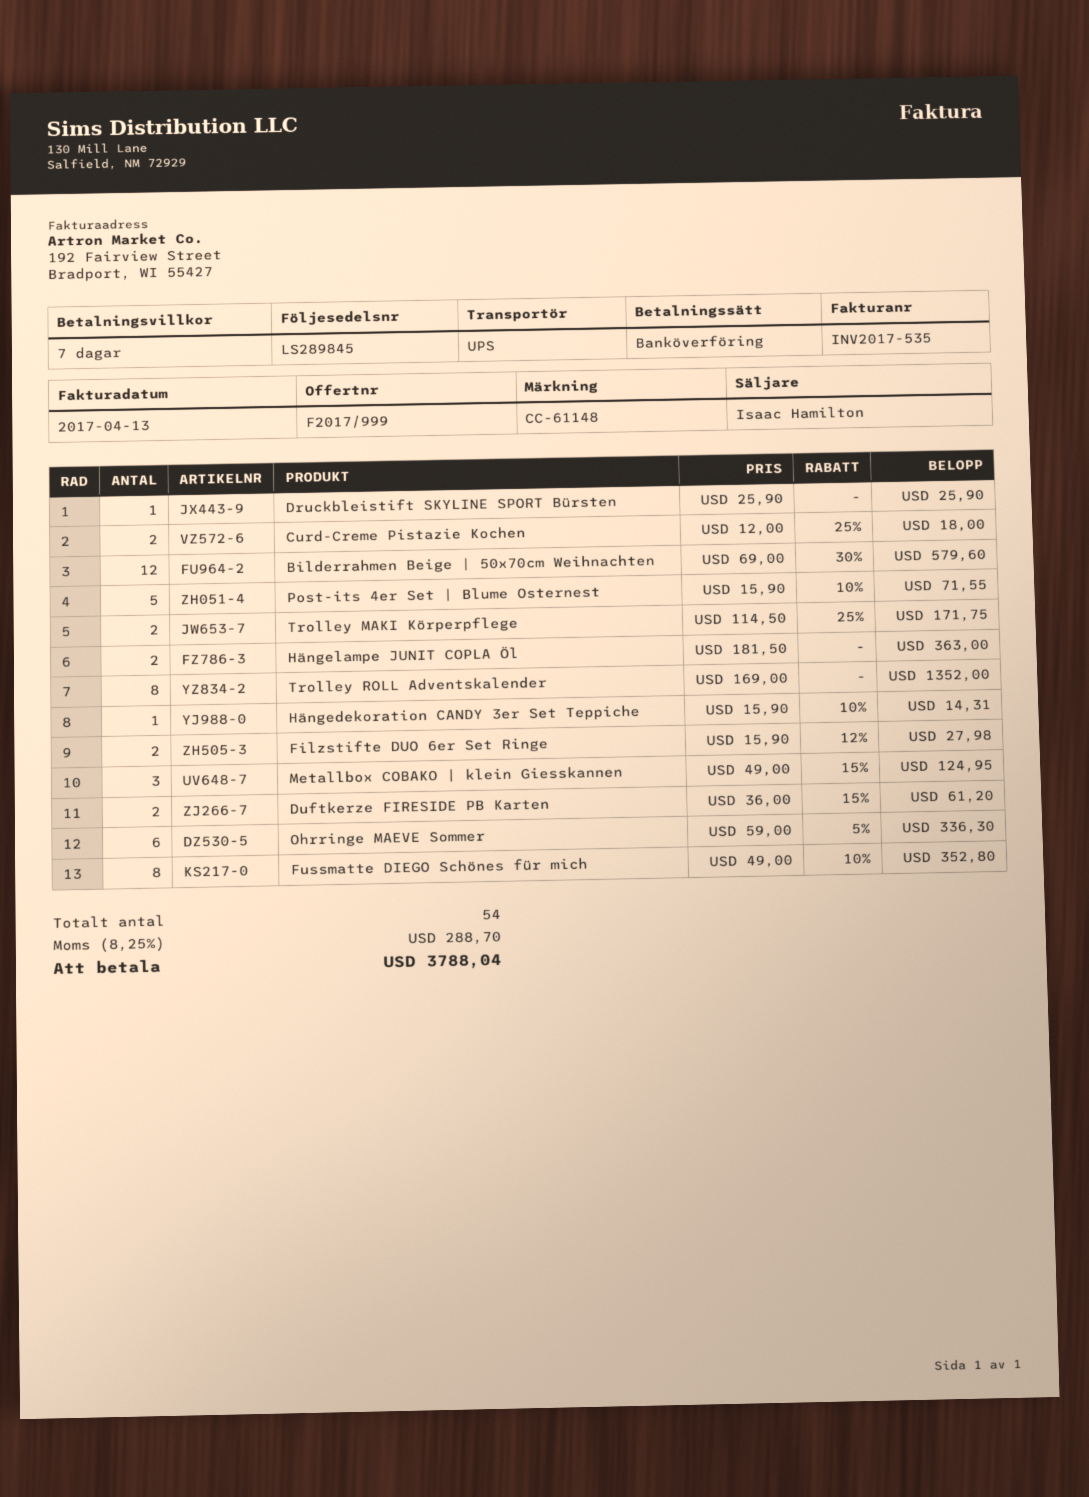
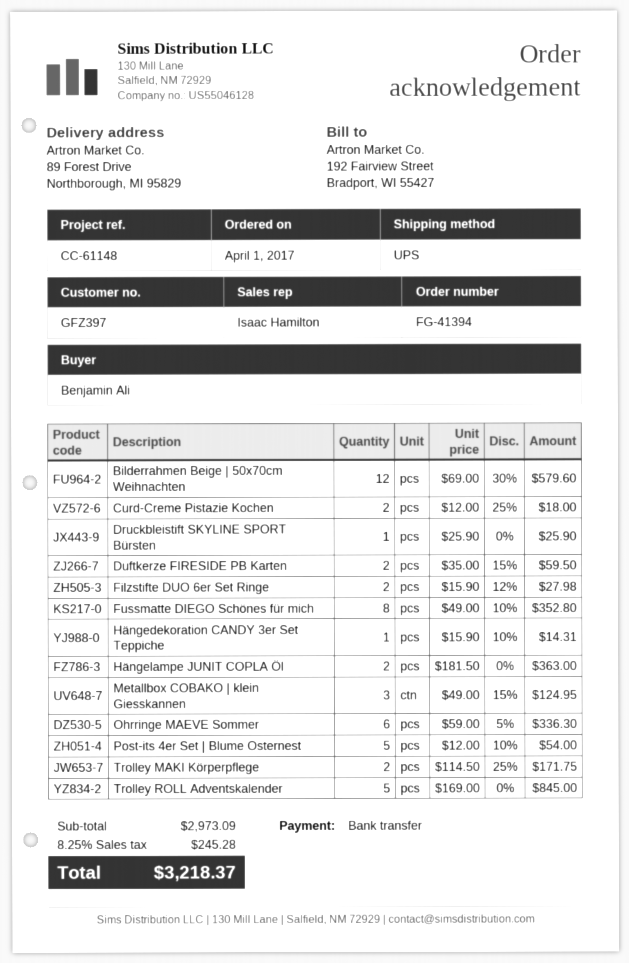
Post-its 4er Set | Blume Osternest: 5 x 15.90 - 10% = 71.55 -> 5 x 12.00 - 10% = 54.00
Trolley ROLL Adventskalender: 8 x 169.00 = 1352.00 -> 5 x 169.00 = 845.00
Duftkerze FIRESIDE PB Karten: 2 x 36.00 - 15% = 61.20 -> 2 x 35.00 - 15% = 59.50
tax: 8.25% = 288.70 -> 8.25% = 245.28
total: 3788.04 -> 3218.37

